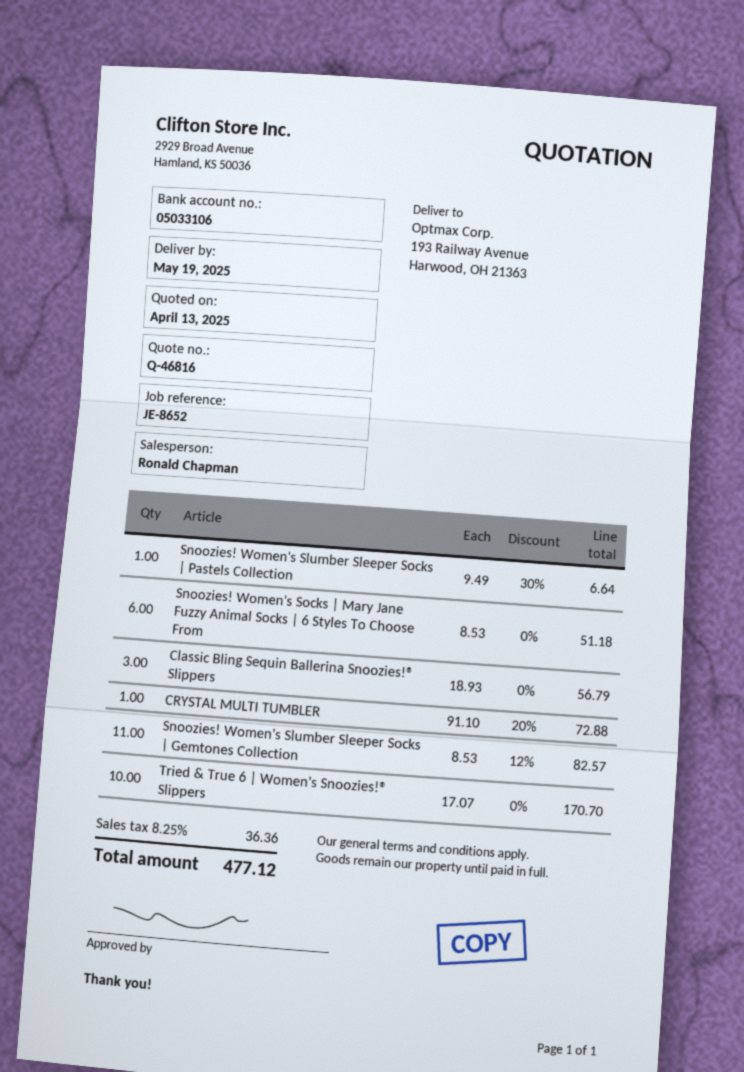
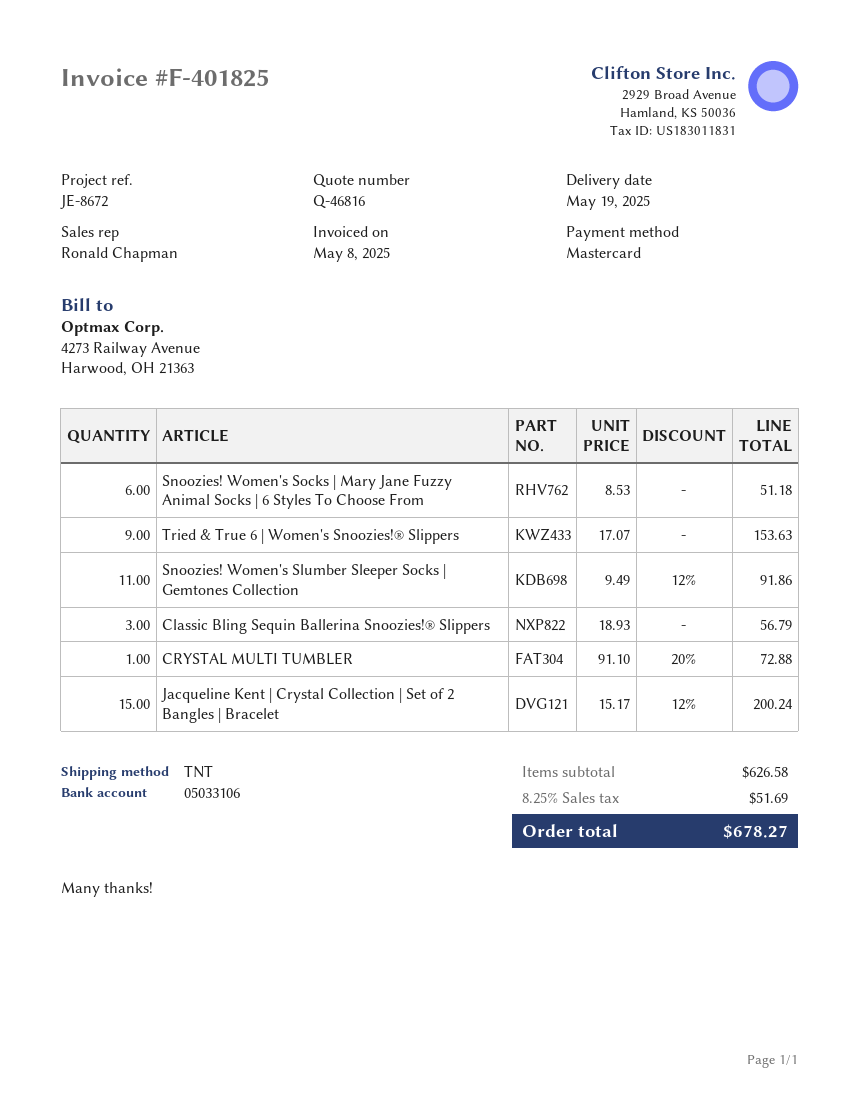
reference: JE-8652 -> JE-8672
Snoozies! Women's Slumber Sleeper Socks | Pastels Collection: 1 x 9.49 - 30% = 6.64 -> none
Snoozies! Women's Slumber Sleeper Socks | Gemtones Collection: 11 x 8.53 - 12% = 82.57 -> 11 x 9.49 - 12% = 91.86
Tried & True 6 | Women's Snoozies!® Slippers: 10 x 17.07 = 170.70 -> 9 x 17.07 = 153.63
Jacqueline Kent | Crystal Collection | Set of 2 Bangles | Bracelet: none -> 15 x 15.17 - 12% = 200.24
tax: 8.25% = 36.36 -> 8.25% = 51.69
total: 477.12 -> 678.27

